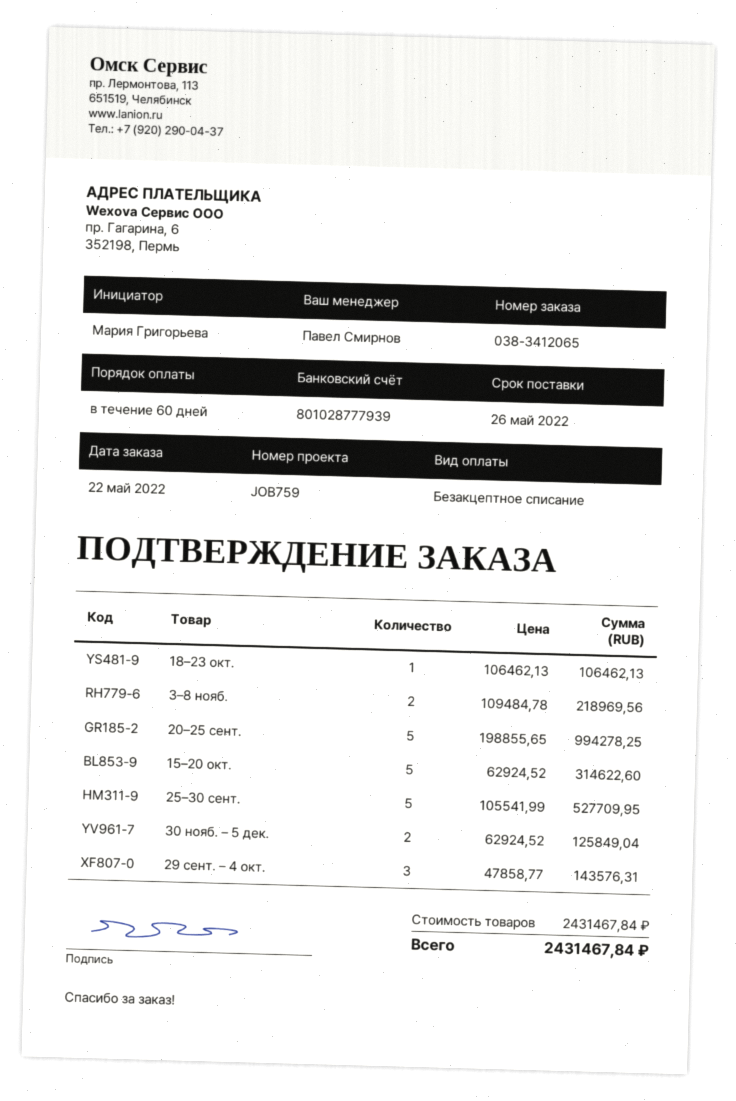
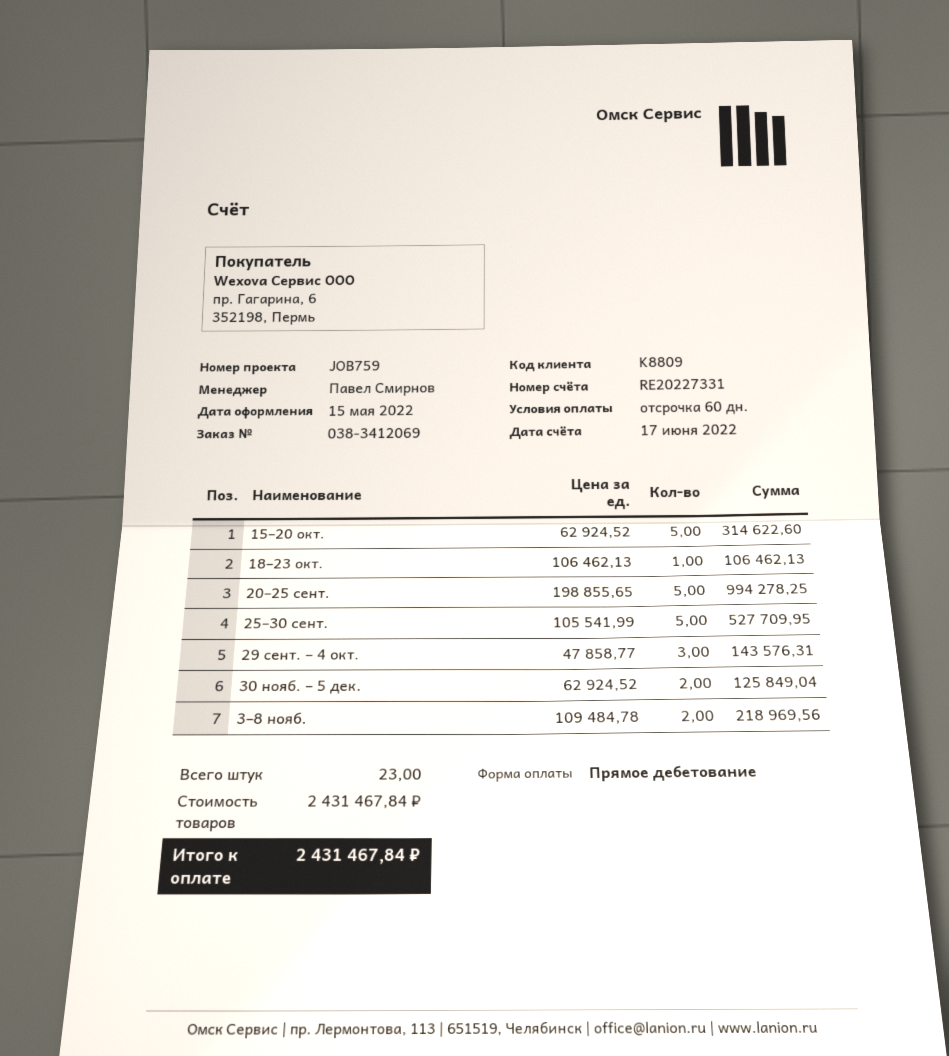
order number: 038-3412065 -> 038-3412069
order date: 2022-05-22 -> 2022-05-15

